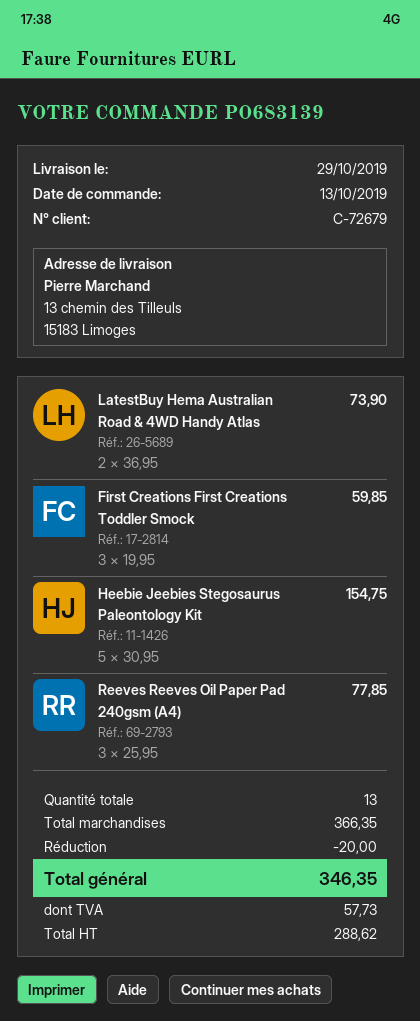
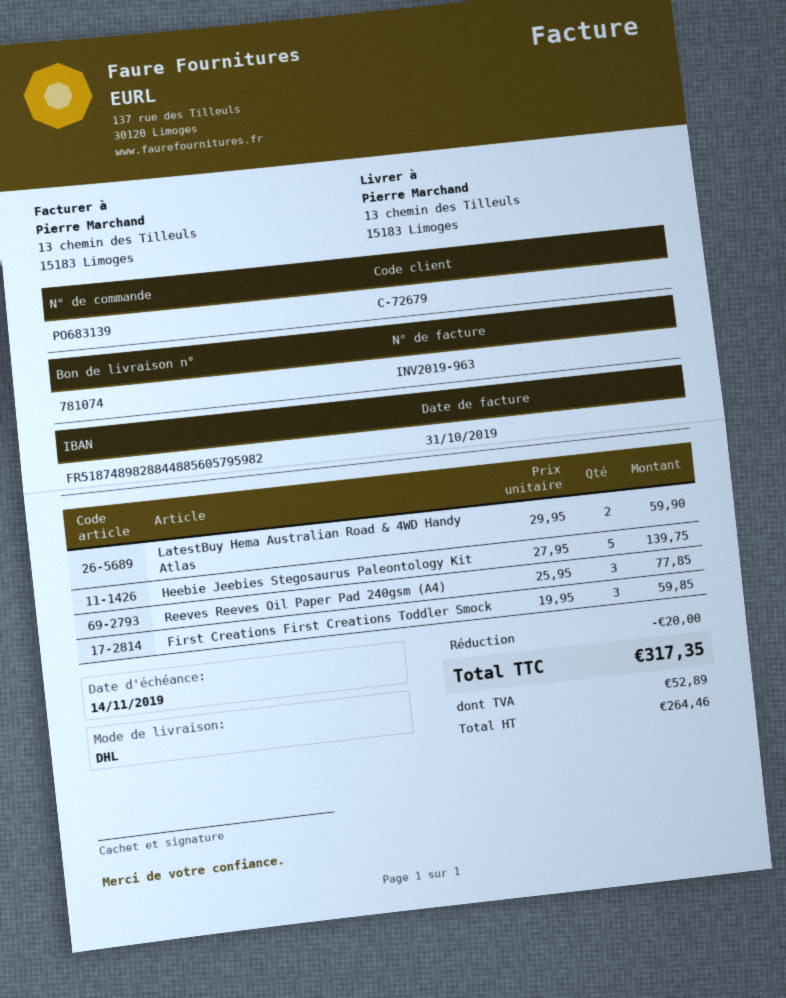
LatestBuy Hema Australian Road & 4WD Handy Atlas: 2 x 36.95 = 73.90 -> 2 x 29.95 = 59.90
Heebie Jeebies Stegosaurus Paleontology Kit: 5 x 30.95 = 154.75 -> 5 x 27.95 = 139.75
net: 288.62 -> 264.46
tax: 57.73 -> 52.89
total: 346.35 -> 317.35

